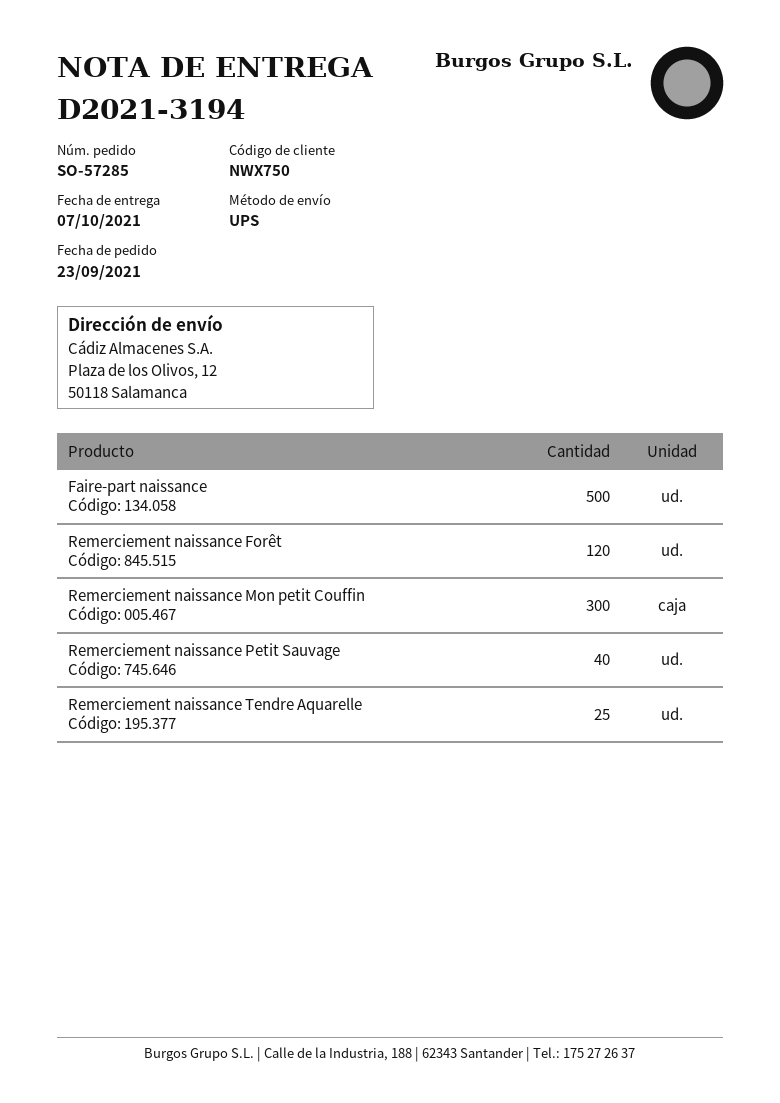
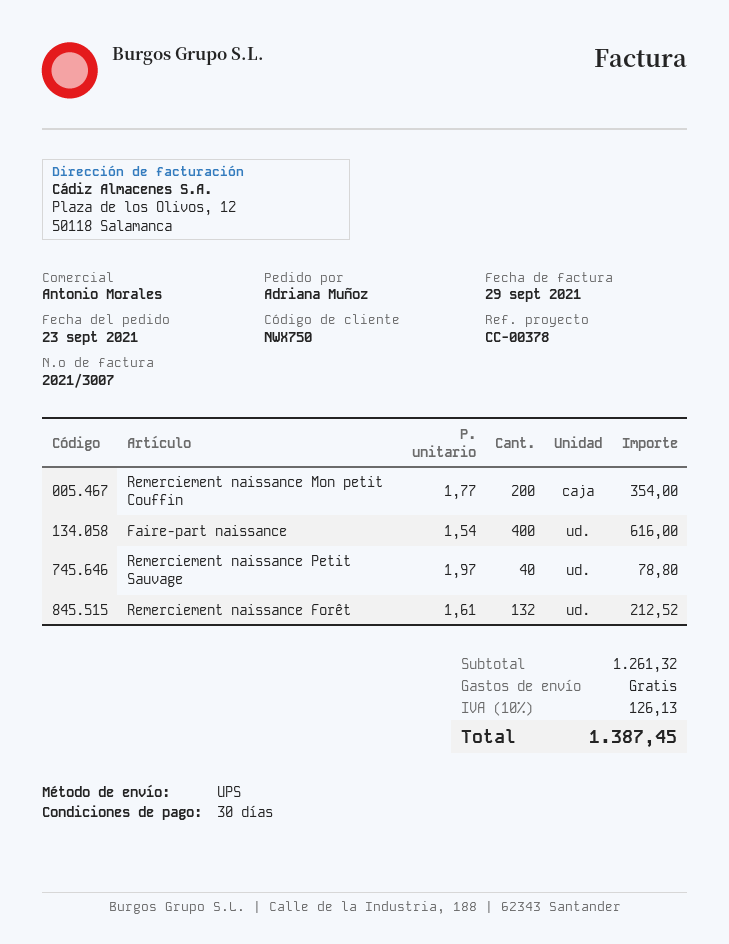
Faire-part naissance: 500 -> 400
Remerciement naissance Forêt: 120 -> 132
Remerciement naissance Mon petit Couffin: 300 -> 200
Remerciement naissance Tendre Aquarelle: 25 -> none

